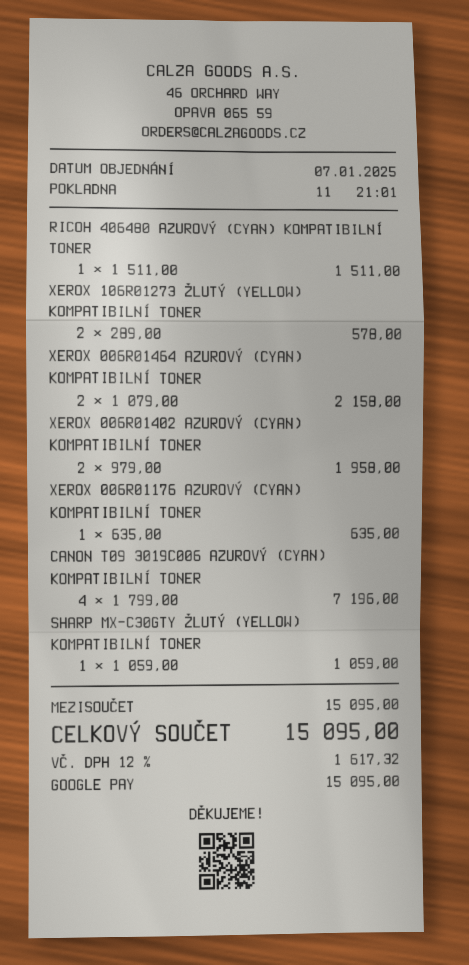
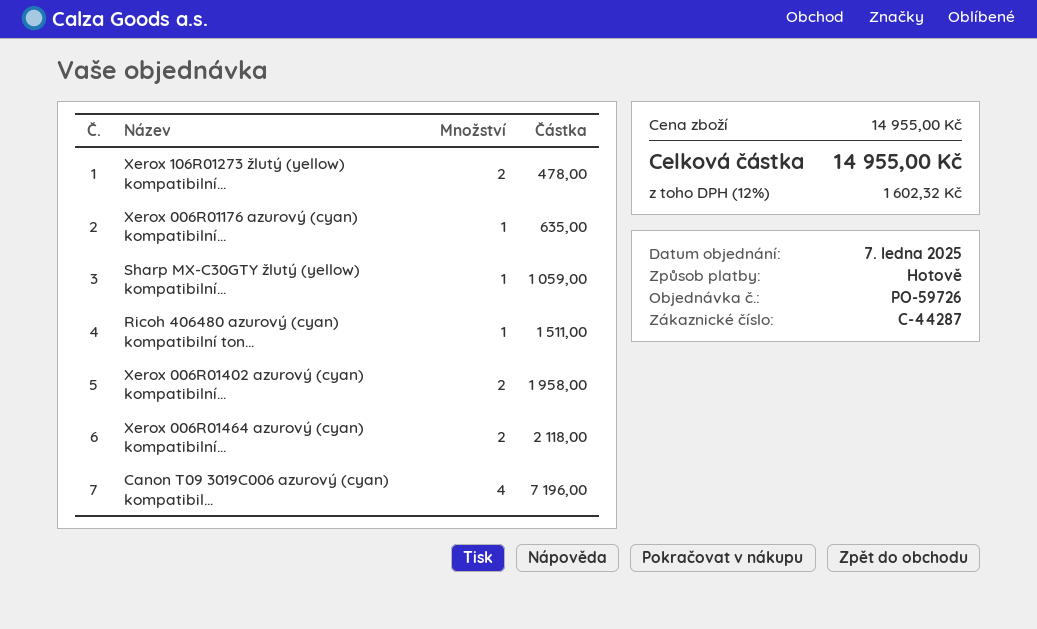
payment method: Google Pay -> cash
XEROX 106R01273 ŽLUTÝ (YELLOW) KOMPATIBILNÍ TONER: 2 for 578.00 -> 2 for 478.00
XEROX 006R01464 AZUROVÝ (CYAN) KOMPATIBILNÍ TONER: 2 for 2158.00 -> 2 for 2118.00
subtotal: 15095.00 -> 14955.00
tax: 12% = 1617.32 -> 12% = 1602.32
total: 15095.00 -> 14955.00

